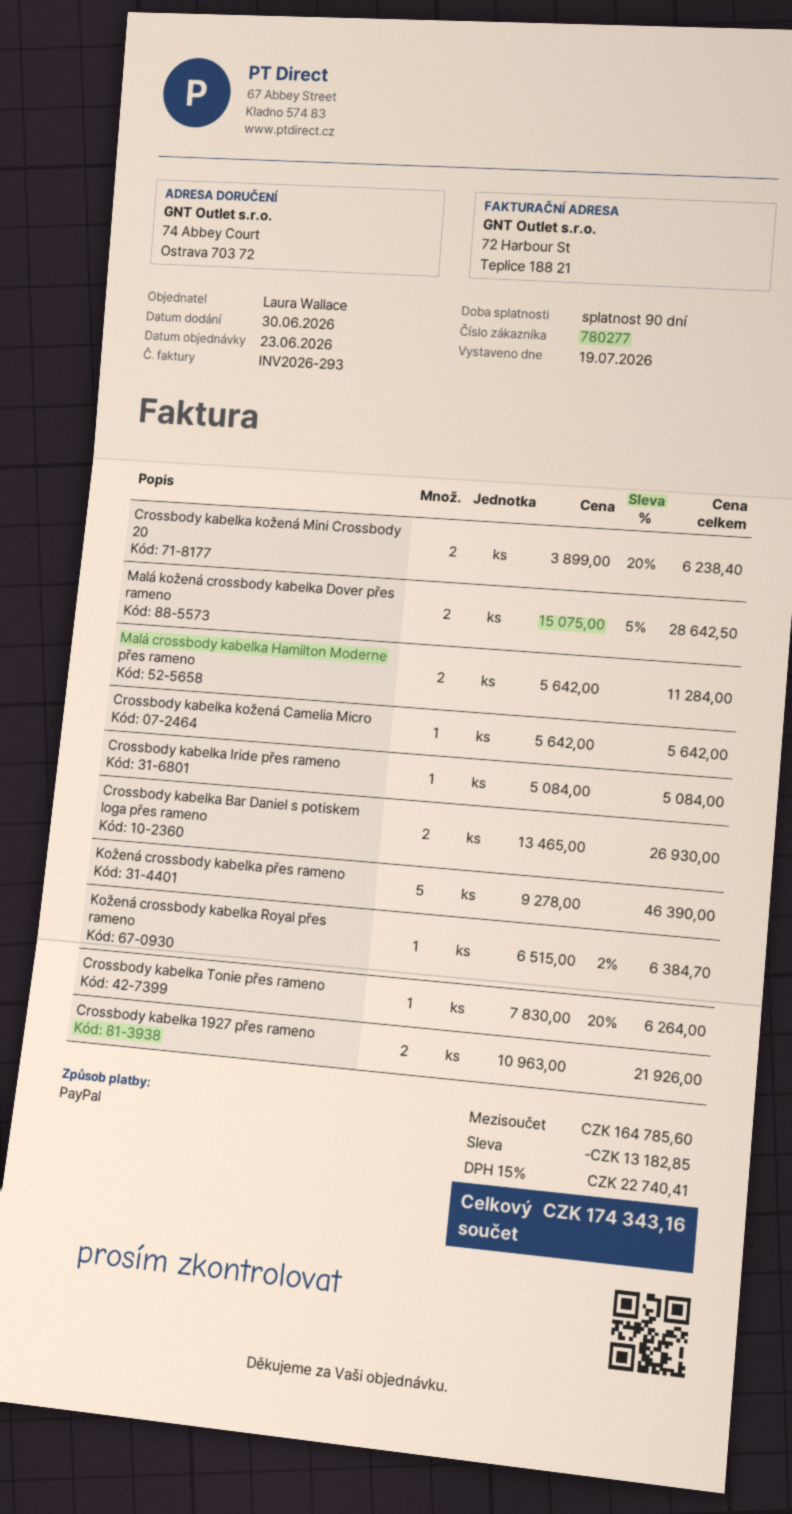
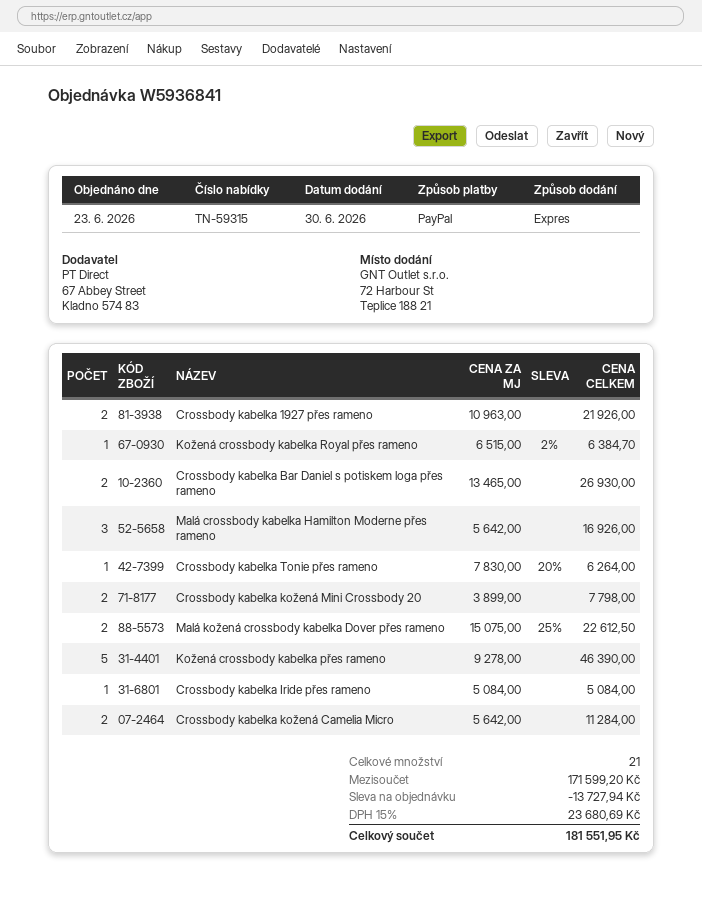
ship to: 74 Abbey Court, Ostrava 703 72 -> 72 Harbour St, Teplice 188 21
Crossbody kabelka kožená Mini Crossbody 20: 2 x 3899.00 - 20% = 6238.40 -> 2 x 3899.00 = 7798.00
Malá kožená crossbody kabelka Dover přes rameno: 2 x 15075.00 - 5% = 28642.50 -> 2 x 15075.00 - 25% = 22612.50
Malá crossbody kabelka Hamilton Moderne přes rameno: 2 x 5642.00 = 11284.00 -> 3 x 5642.00 = 16926.00
Crossbody kabelka kožená Camelia Micro: 1 x 5642.00 = 5642.00 -> 2 x 5642.00 = 11284.00
subtotal: 164785.60 -> 171599.20
discount: 13182.85 -> 13727.94
tax: 15% = 22740.41 -> 15% = 23680.69
total: 174343.16 -> 181551.95

